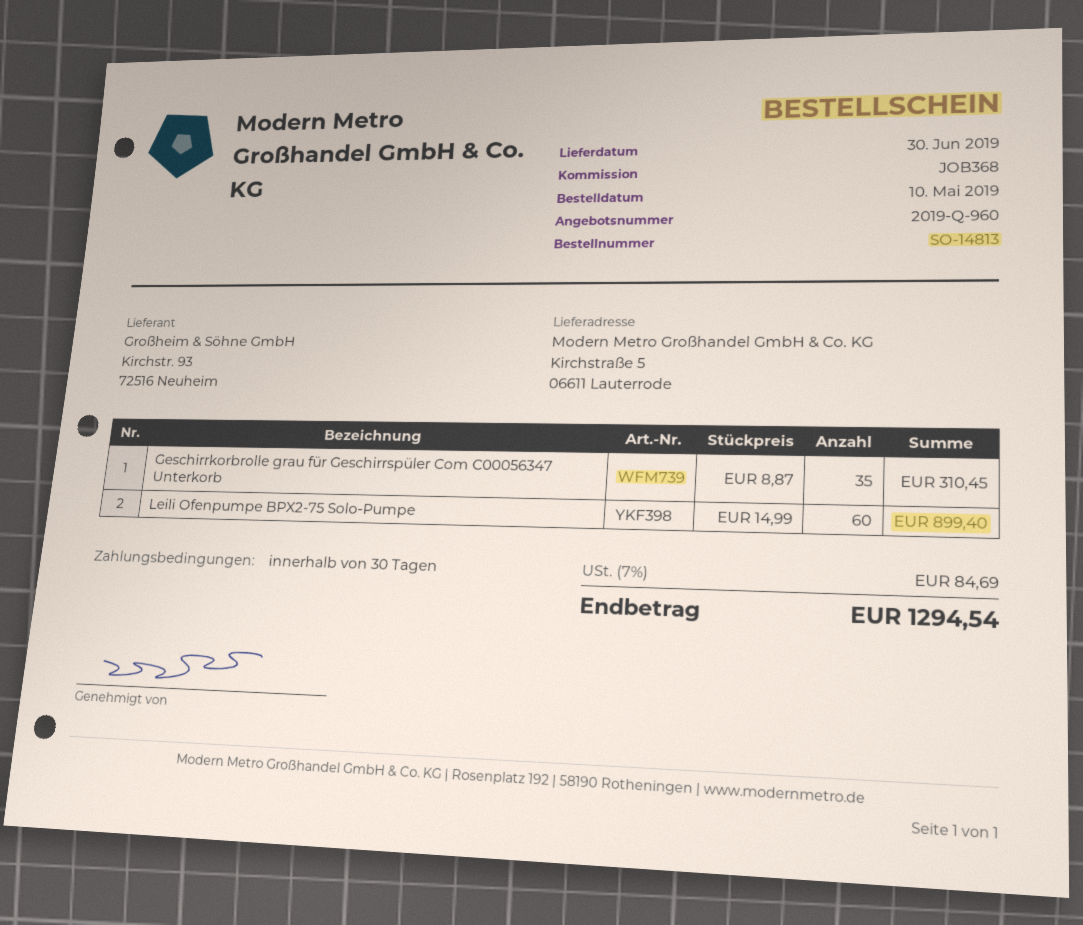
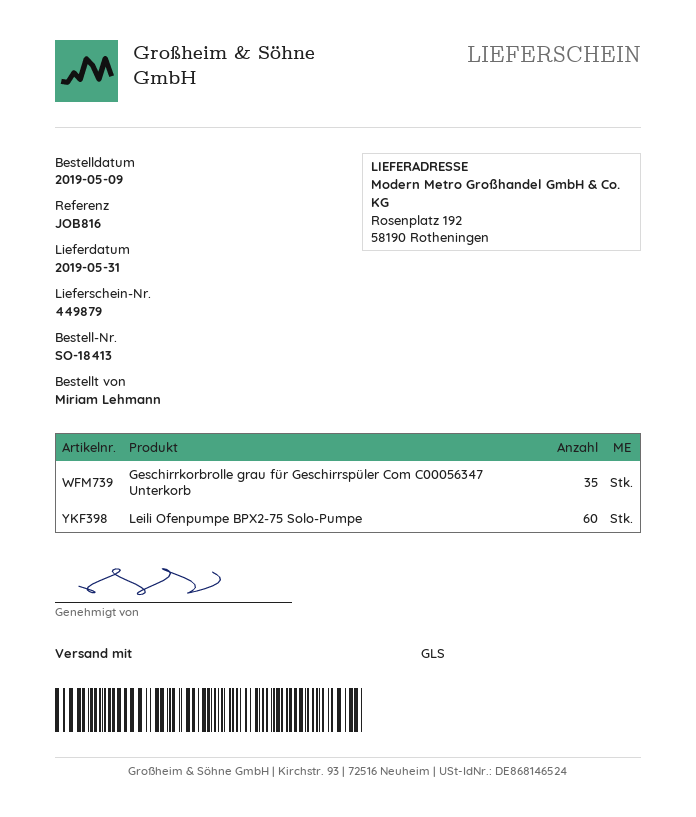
order number: SO-14813 -> SO-18413
order date: 2019-05-10 -> 2019-05-09
delivery date: 2019-06-30 -> 2019-05-31
reference: JOB368 -> JOB816
ship to: Kirchstraße 5, 06611 Lauterrode -> Rosenplatz 192, 58190 Rotheningen

